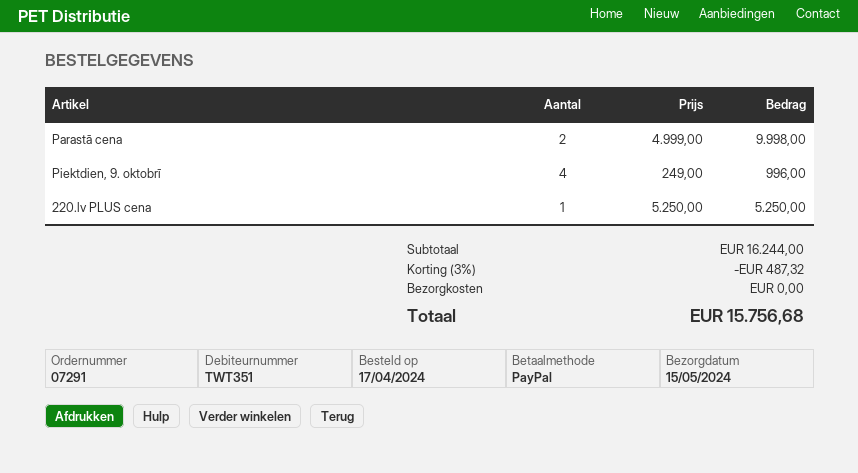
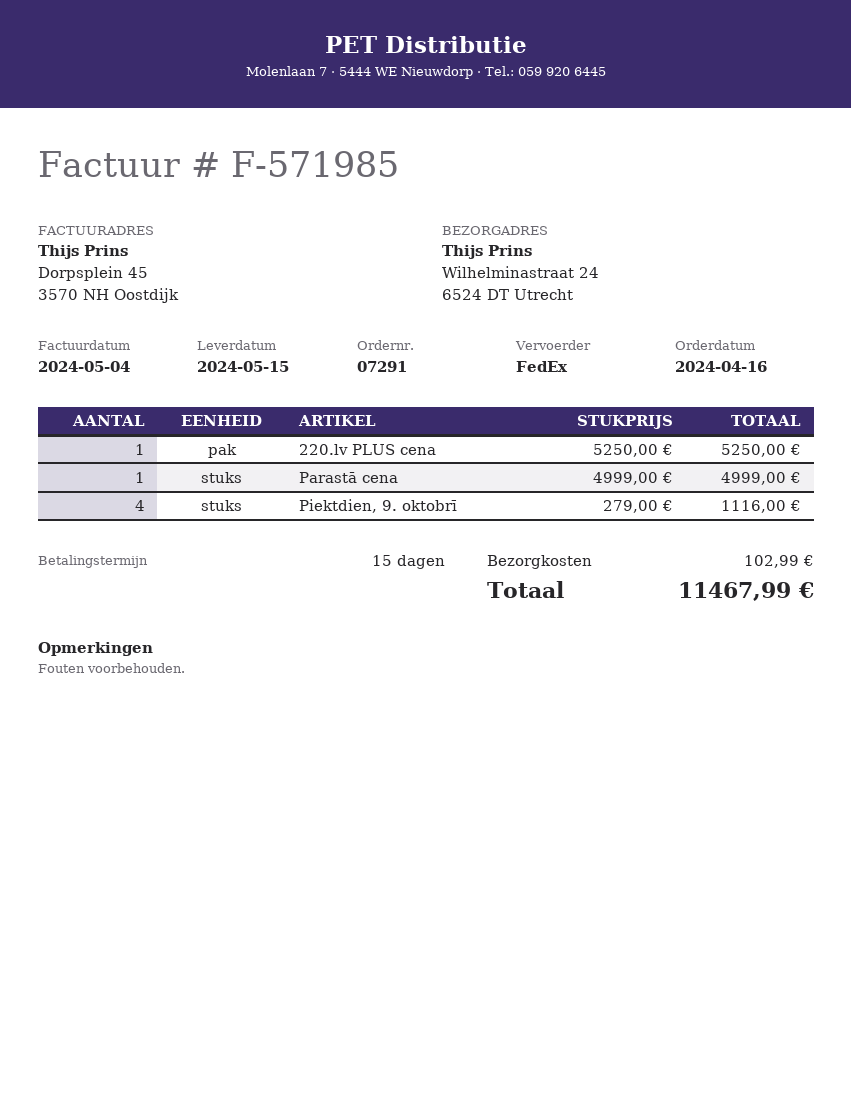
order date: 2024-04-17 -> 2024-04-16
Parastā cena: 2 x 4999.00 = 9998.00 -> 1 x 4999.00 = 4999.00
Piektdien, 9. oktobrī: 4 x 249.00 = 996.00 -> 4 x 279.00 = 1116.00
discount: 3% = 487.32 -> none
shipping: 0.00 -> 102.99
total: 15756.68 -> 11467.99

